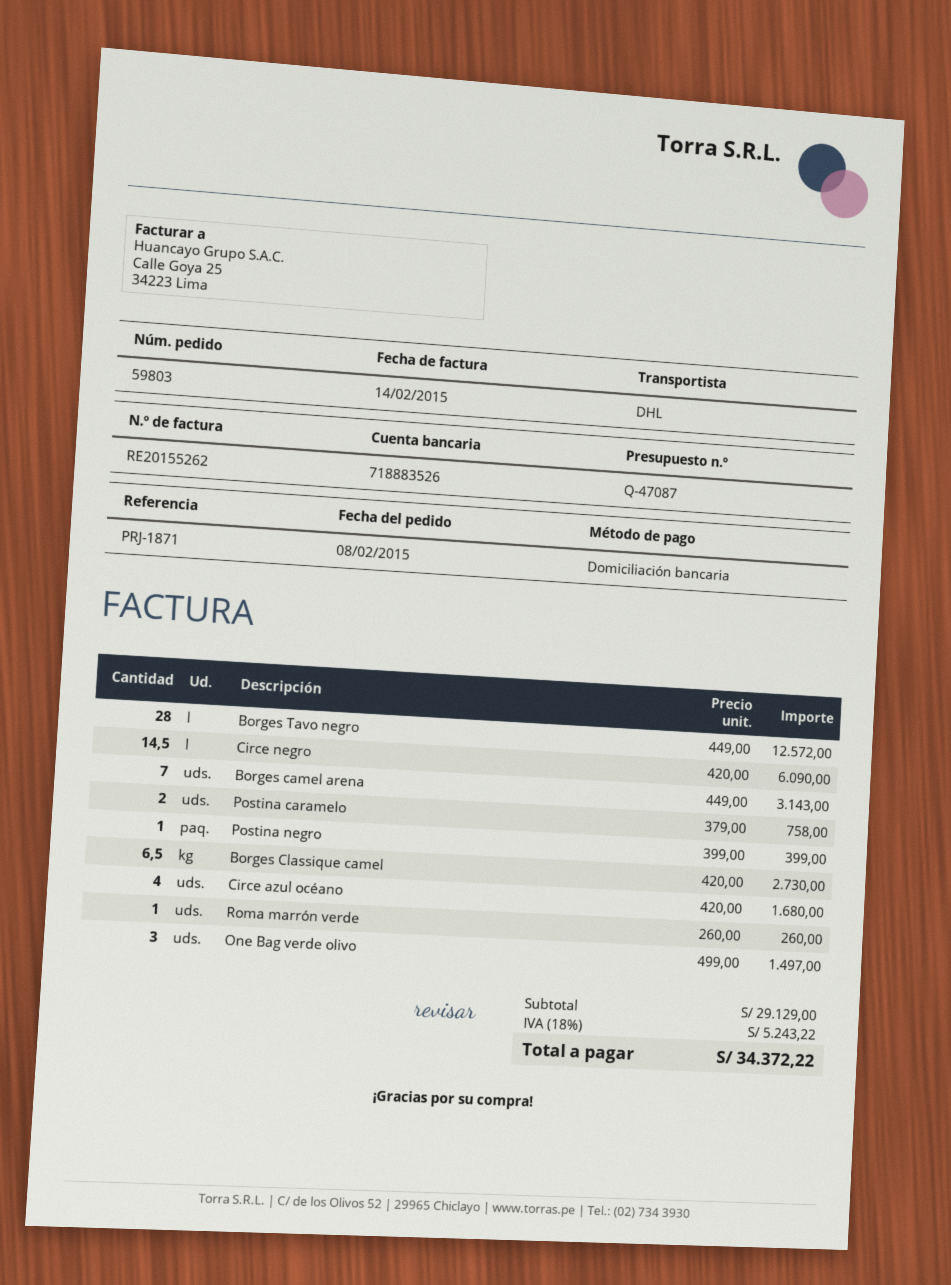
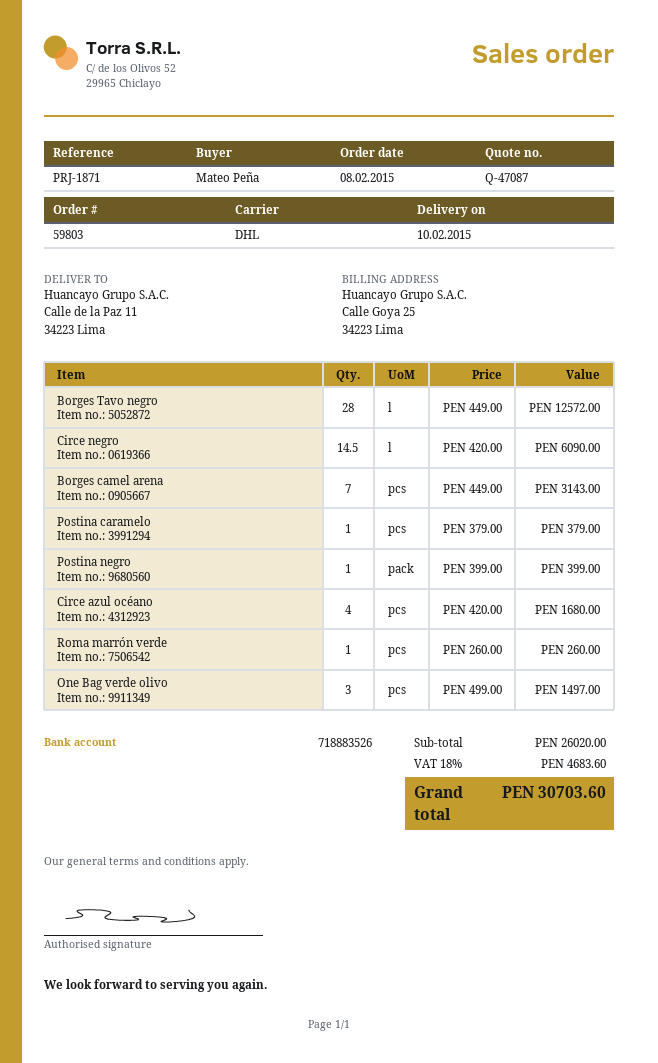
Postina caramelo: 2 x 379.00 = 758.00 -> 1 x 379.00 = 379.00
Borges Classique camel: 6.5 x 420.00 = 2730.00 -> none
subtotal: 29129.00 -> 26020.00
tax: 18% = 5243.22 -> 18% = 4683.60
total: 34372.22 -> 30703.60

